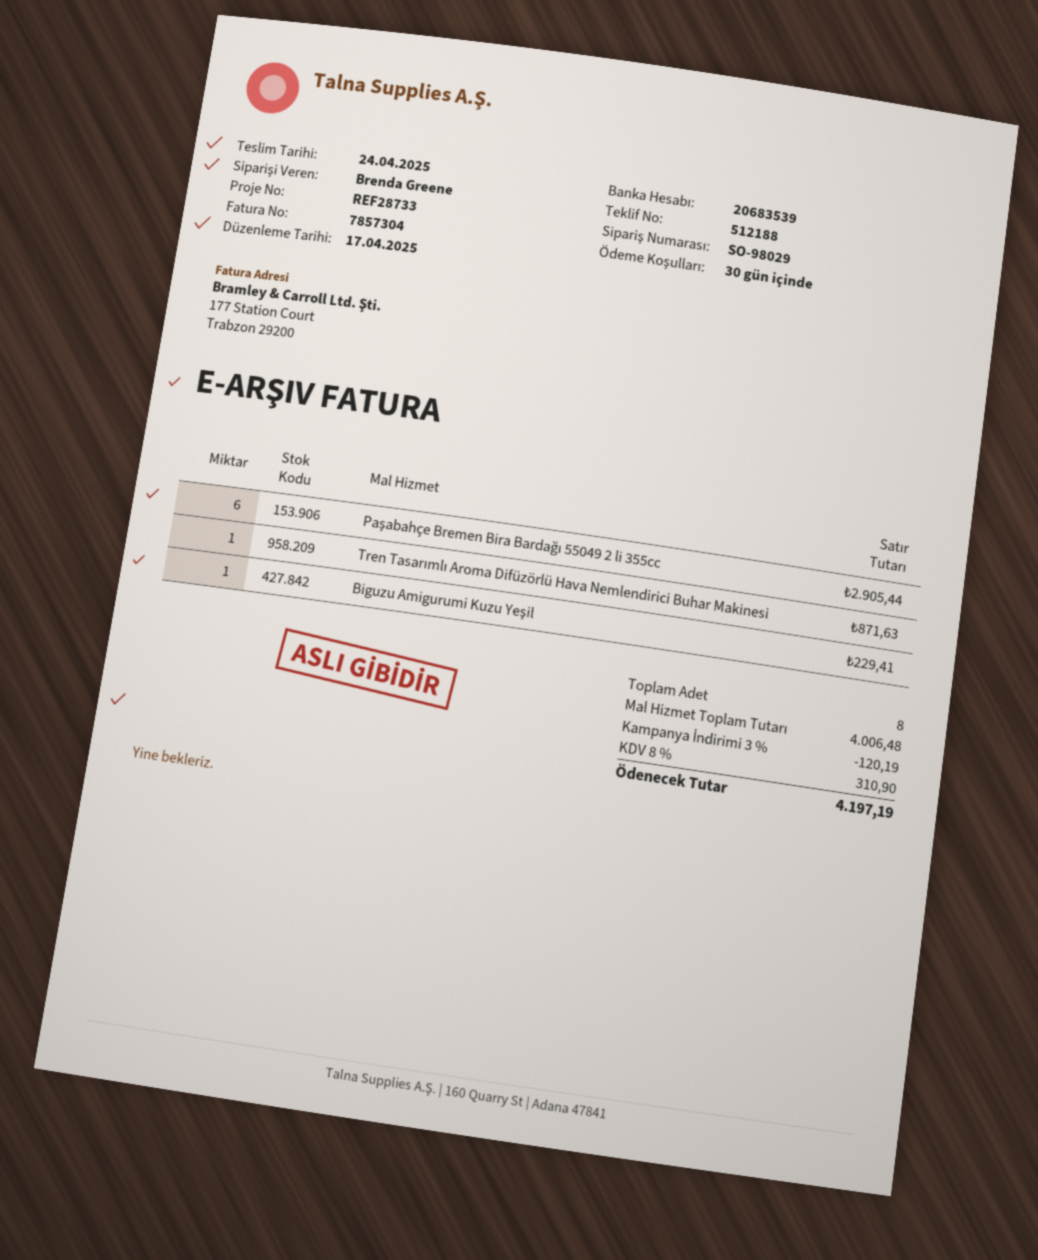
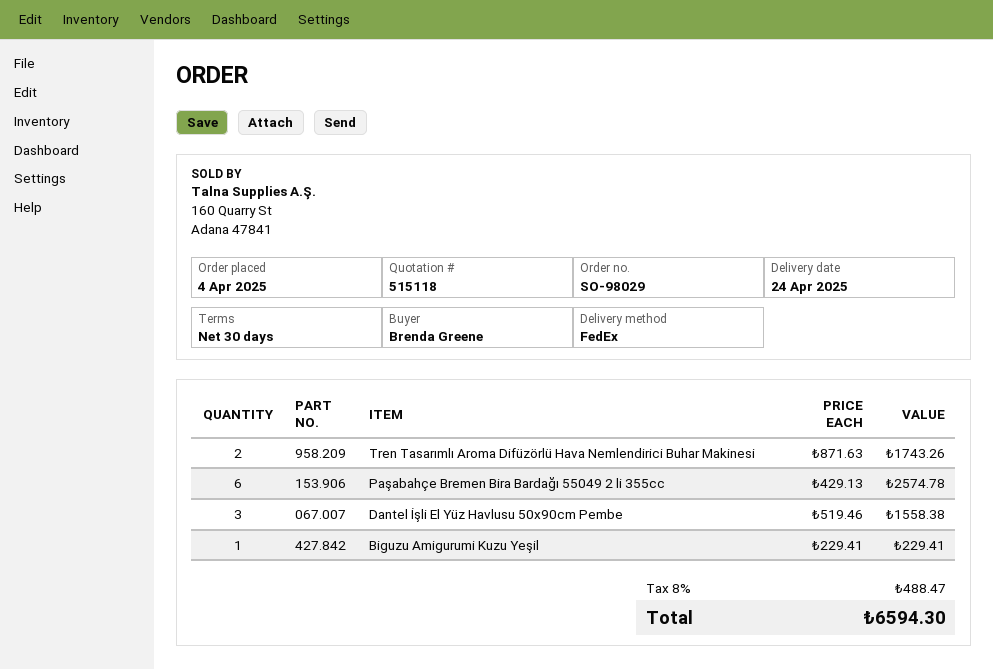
quote number: 512188 -> 515118
Paşabahçe Bremen Bira Bardağı 55049 2 li 355cc: 6 for 2905.44 -> 6 for 2574.78
Tren Tasarımlı Aroma Difüzörlü Hava Nemlendirici Buhar Makinesi: 1 for 871.63 -> 2 for 1743.26
Dantel İşli El Yüz Havlusu 50x90cm Pembe: none -> 3 for 1558.38
discount: 3% = 120.19 -> none
tax: 8% = 310.90 -> 8% = 488.47
total: 4197.19 -> 6594.30

